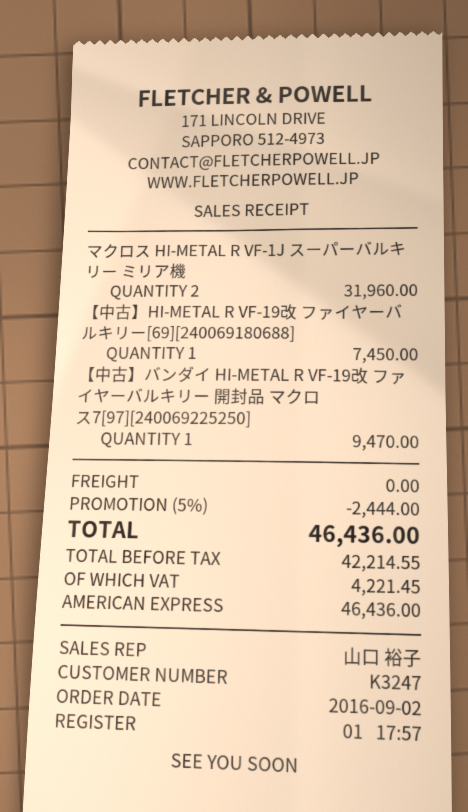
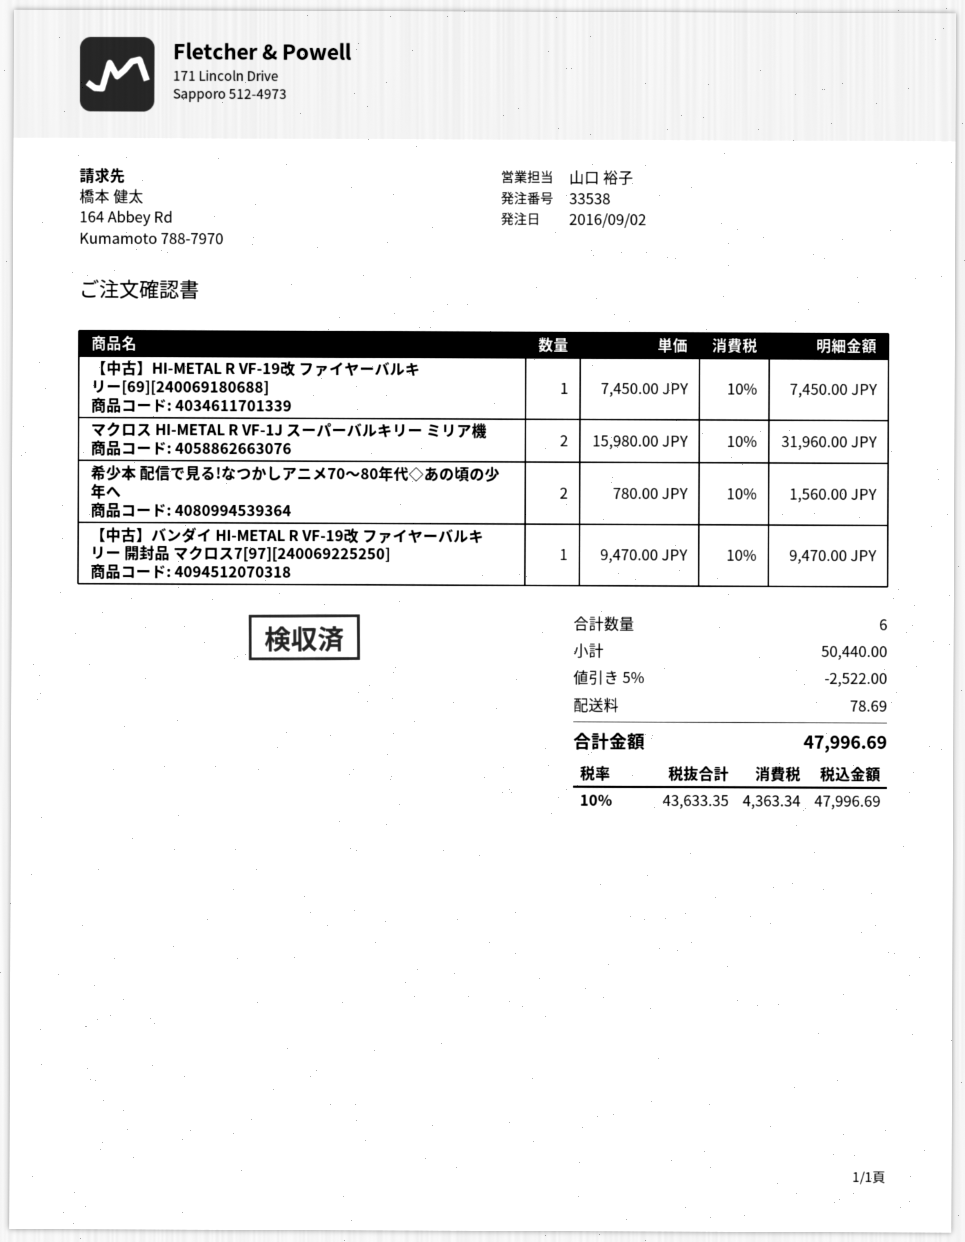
希少本 配信で見る!なつかしアニメ70〜80年代◇あの頃の少年へ: none -> 2 for 1560.00
discount: 5% = 2444.00 -> 5% = 2522.00
shipping: 0.00 -> 78.69
net: 42214.55 -> 43633.35
tax: 4221.45 -> 4363.34
total: 46436.00 -> 47996.69

